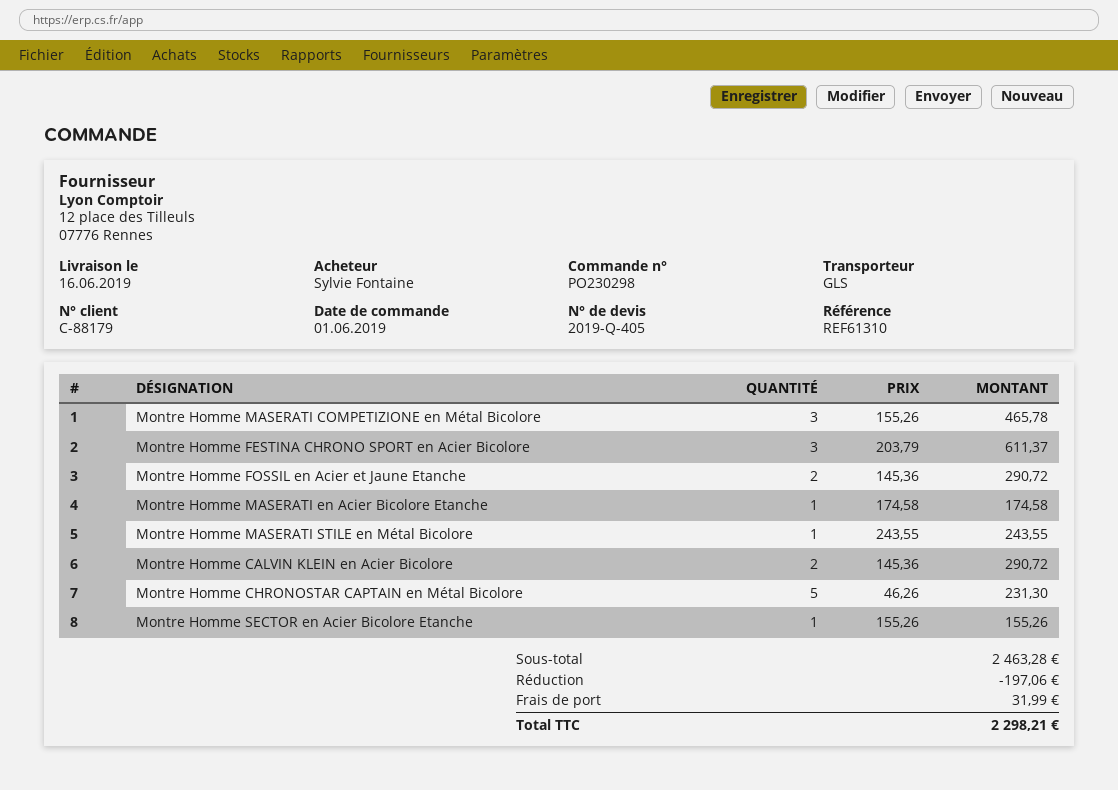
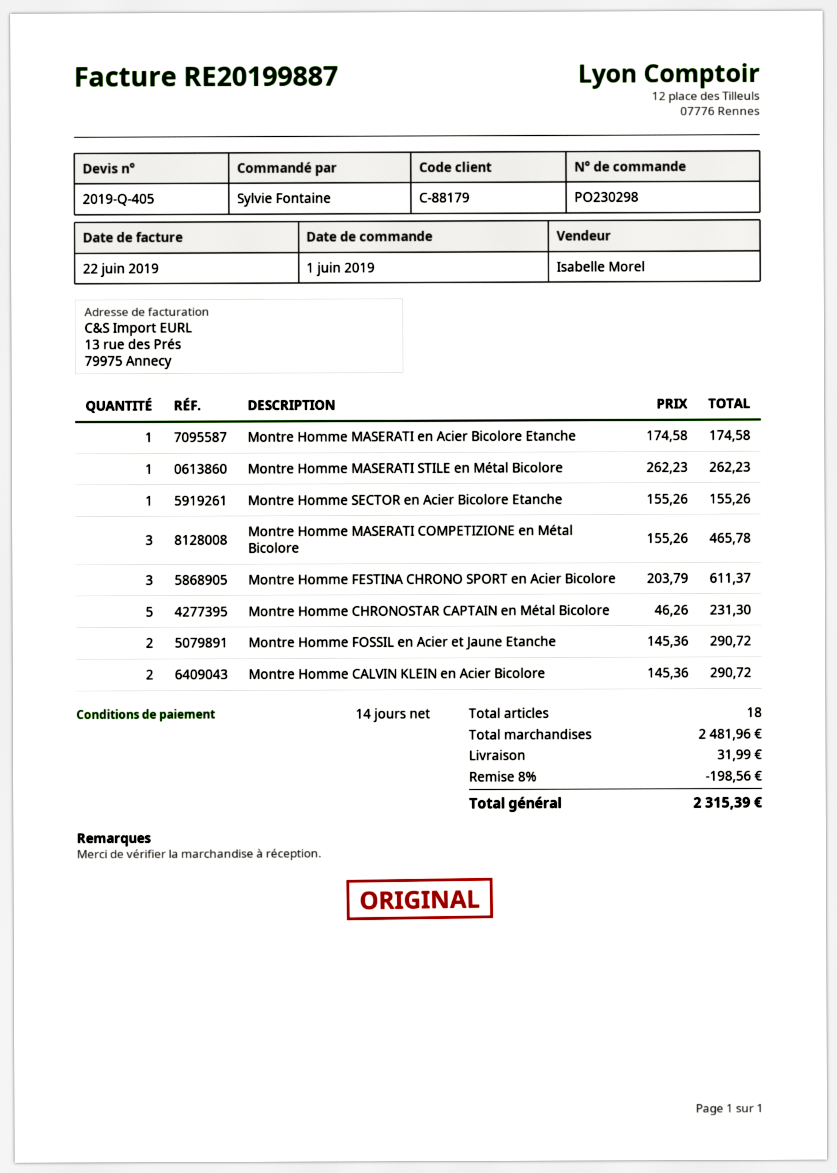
Montre Homme MASERATI STILE en Métal Bicolore: 1 x 243.55 = 243.55 -> 1 x 262.23 = 262.23
subtotal: 2463.28 -> 2481.96
discount: 197.06 -> 198.56
total: 2298.21 -> 2315.39

